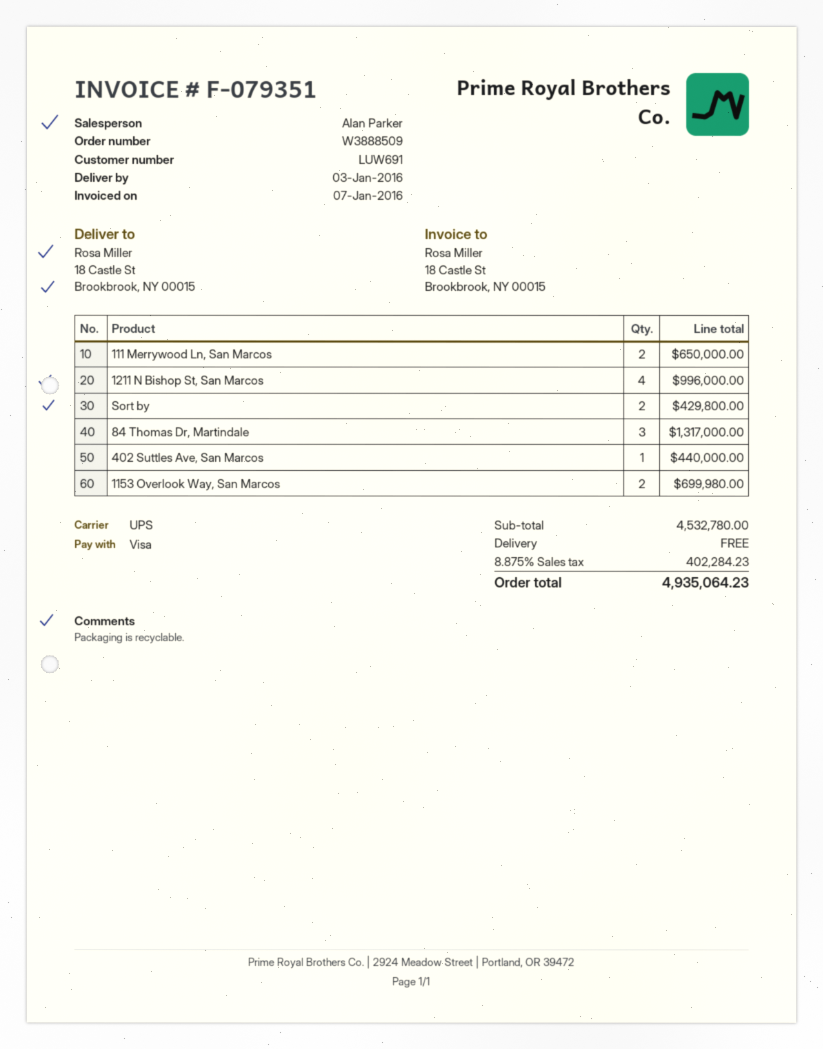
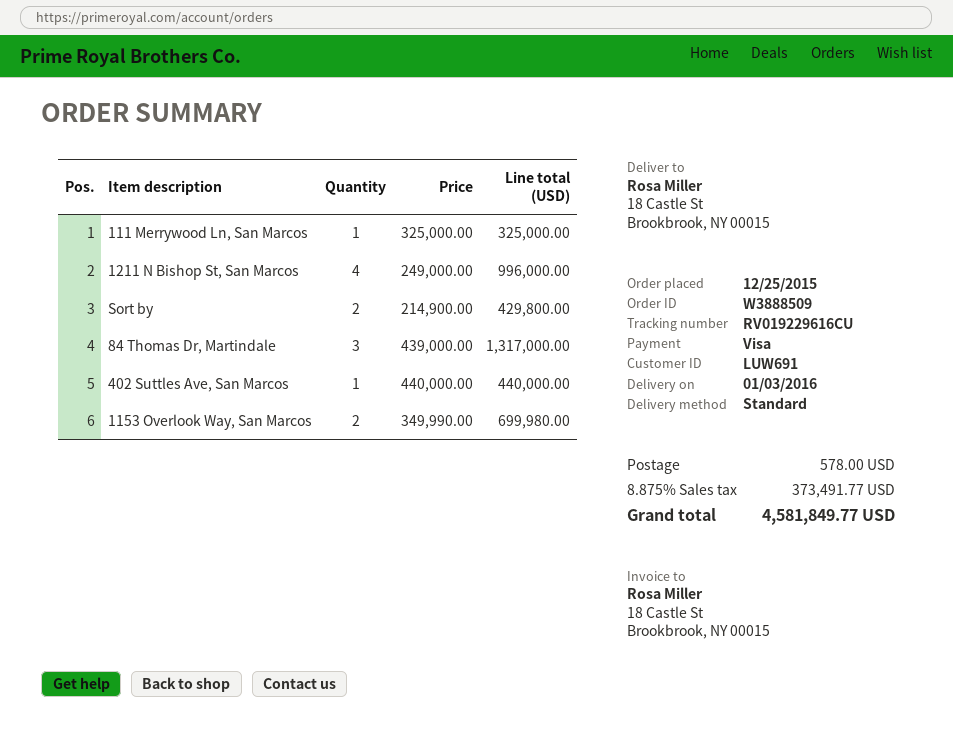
shipping method: UPS -> standard
111 Merrywood Ln, San Marcos: 2 for 650000.00 -> 1 for 325000.00
shipping: 0.00 -> 578.00
tax: 8.875% = 402284.23 -> 8.875% = 373491.77
total: 4935064.23 -> 4581849.77

